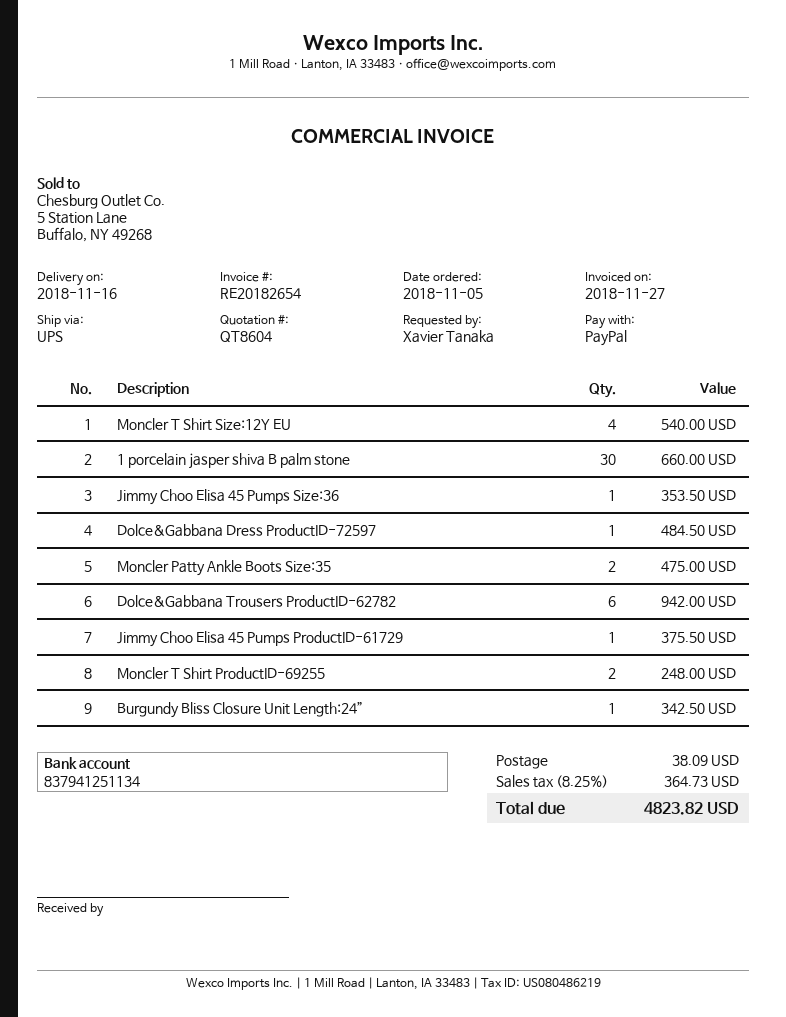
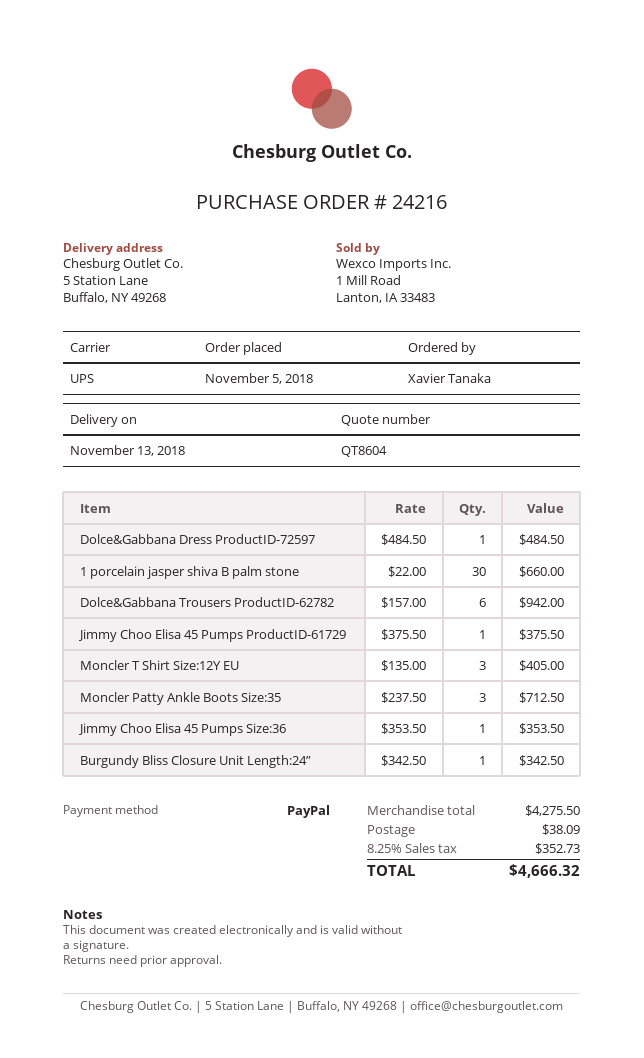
delivery date: 2018-11-16 -> 2018-11-13
Moncler T Shirt Size:12Y EU: 4 for 540.00 -> 3 for 405.00
Moncler Patty Ankle Boots Size:35: 2 for 475.00 -> 3 for 712.50
Moncler T Shirt ProductID-69255: 2 for 248.00 -> none
tax: 8.25% = 364.73 -> 8.25% = 352.73
total: 4823.82 -> 4666.32

